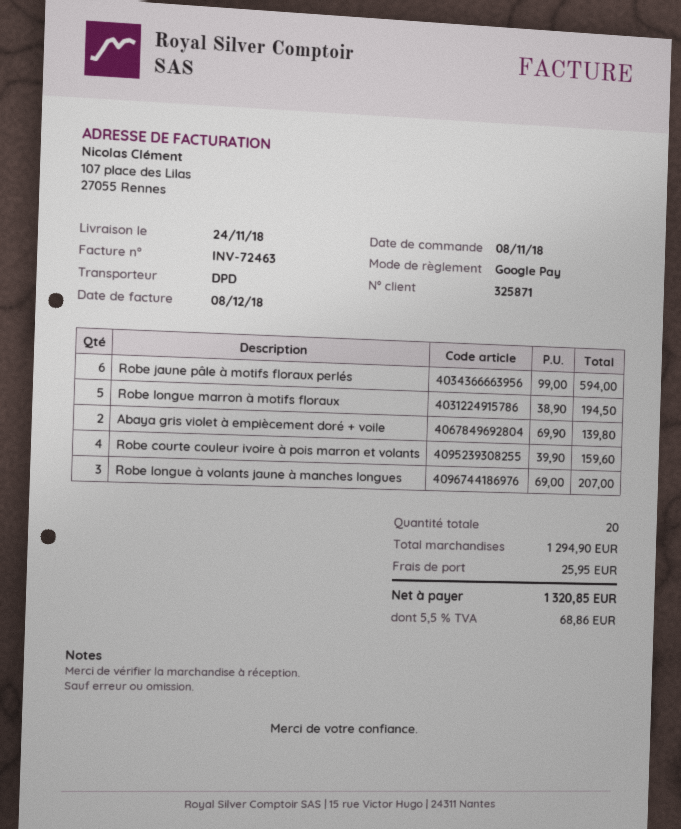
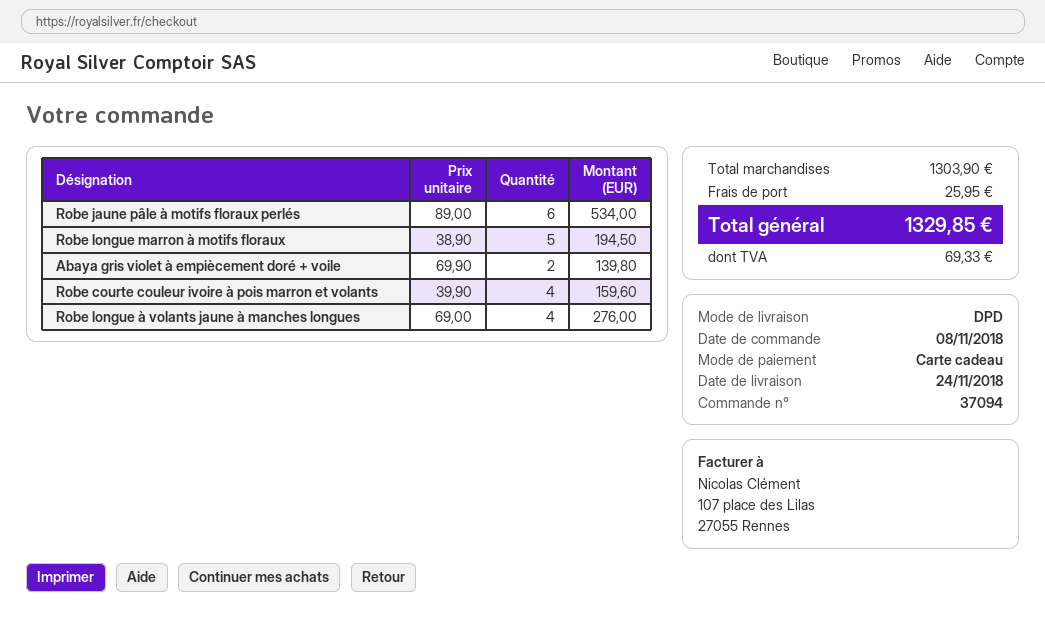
payment method: Google Pay -> gift card
Robe jaune pâle à motifs floraux perlés: 6 x 99.00 = 594.00 -> 6 x 89.00 = 534.00
Robe longue à volants jaune à manches longues: 3 x 69.00 = 207.00 -> 4 x 69.00 = 276.00
subtotal: 1294.90 -> 1303.90
tax: 68.86 -> 69.33
total: 1320.85 -> 1329.85

